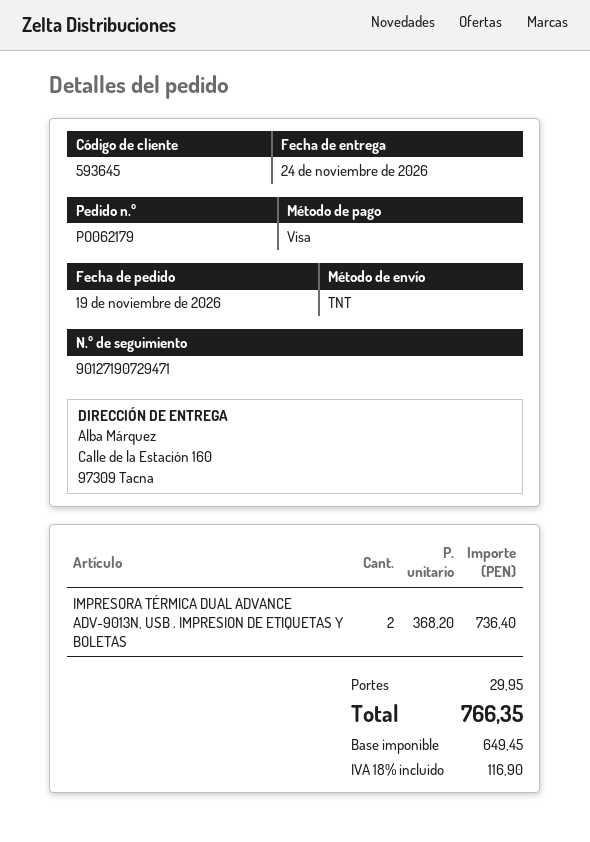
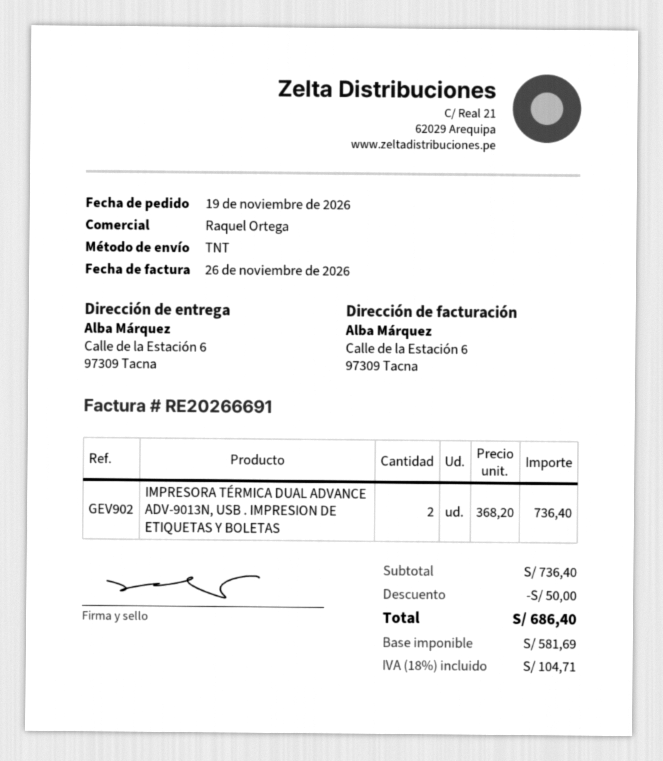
ship to: Calle de la Estación 160, 97309 Tacna -> Calle de la Estación 6, 97309 Tacna
discount: none -> 50.00
shipping: 29.95 -> none
net: 649.45 -> 581.69
tax: 18% = 116.90 -> 18% = 104.71
total: 766.35 -> 686.40

